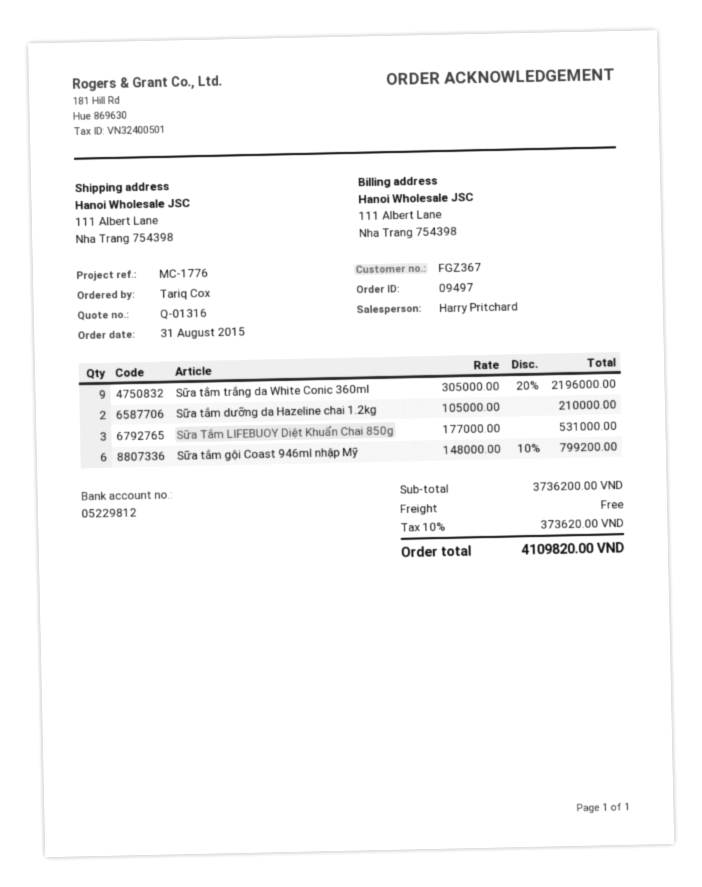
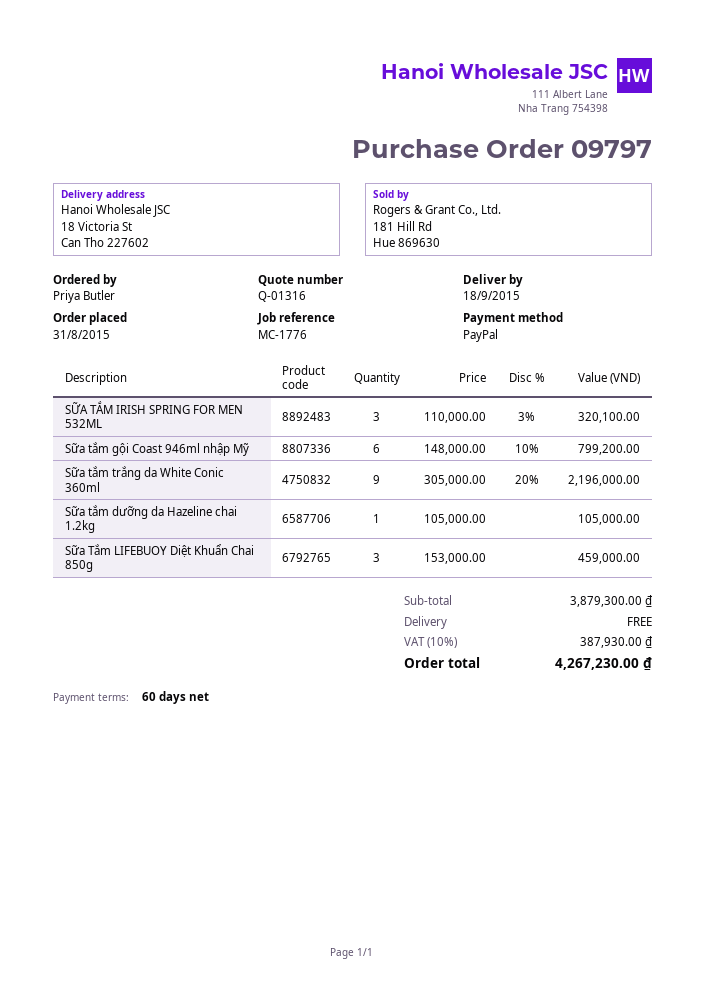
order number: 09497 -> 09797
ordered by: Tariq Cox -> Priya Butler
ship to: 111 Albert Lane, Nha Trang 754398 -> 18 Victoria St, Can Tho 227602
Sữa tắm dưỡng da Hazeline chai 1.2kg: 2 x 105000.00 = 210000.00 -> 1 x 105000.00 = 105000.00
Sữa Tắm LIFEBUOY Diệt Khuẩn Chai 850g: 3 x 177000.00 = 531000.00 -> 3 x 153000.00 = 459000.00
SỮA TẮM IRISH SPRING FOR MEN 532ML: none -> 3 x 110000.00 - 3% = 320100.00
subtotal: 3736200.00 -> 3879300.00
tax: 10% = 373620.00 -> 10% = 387930.00
total: 4109820.00 -> 4267230.00

